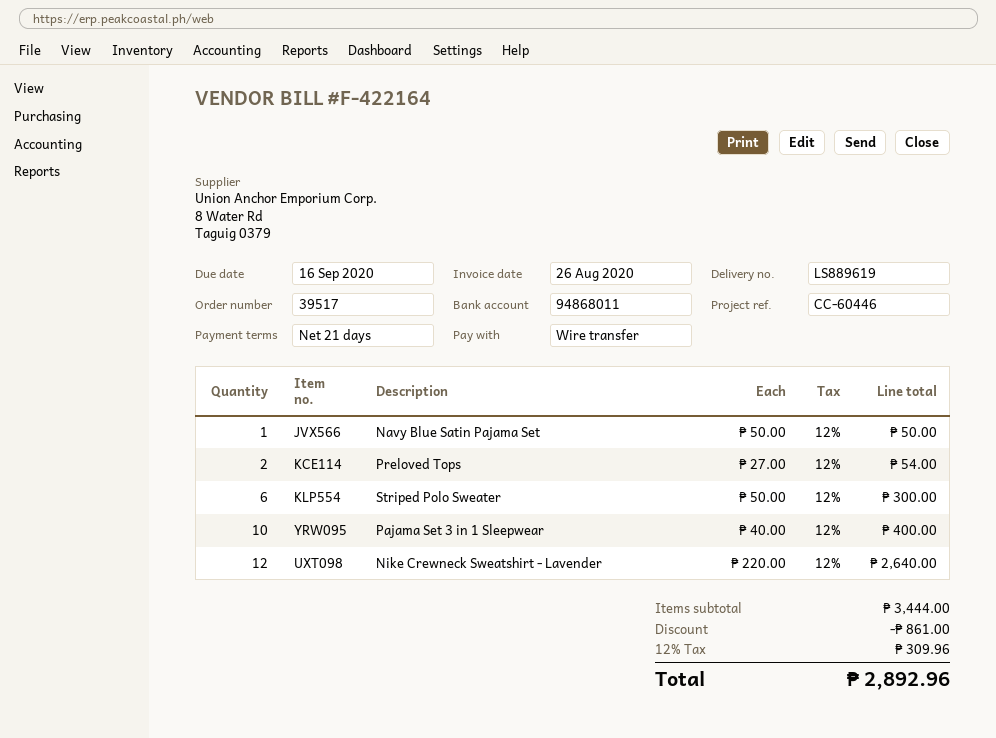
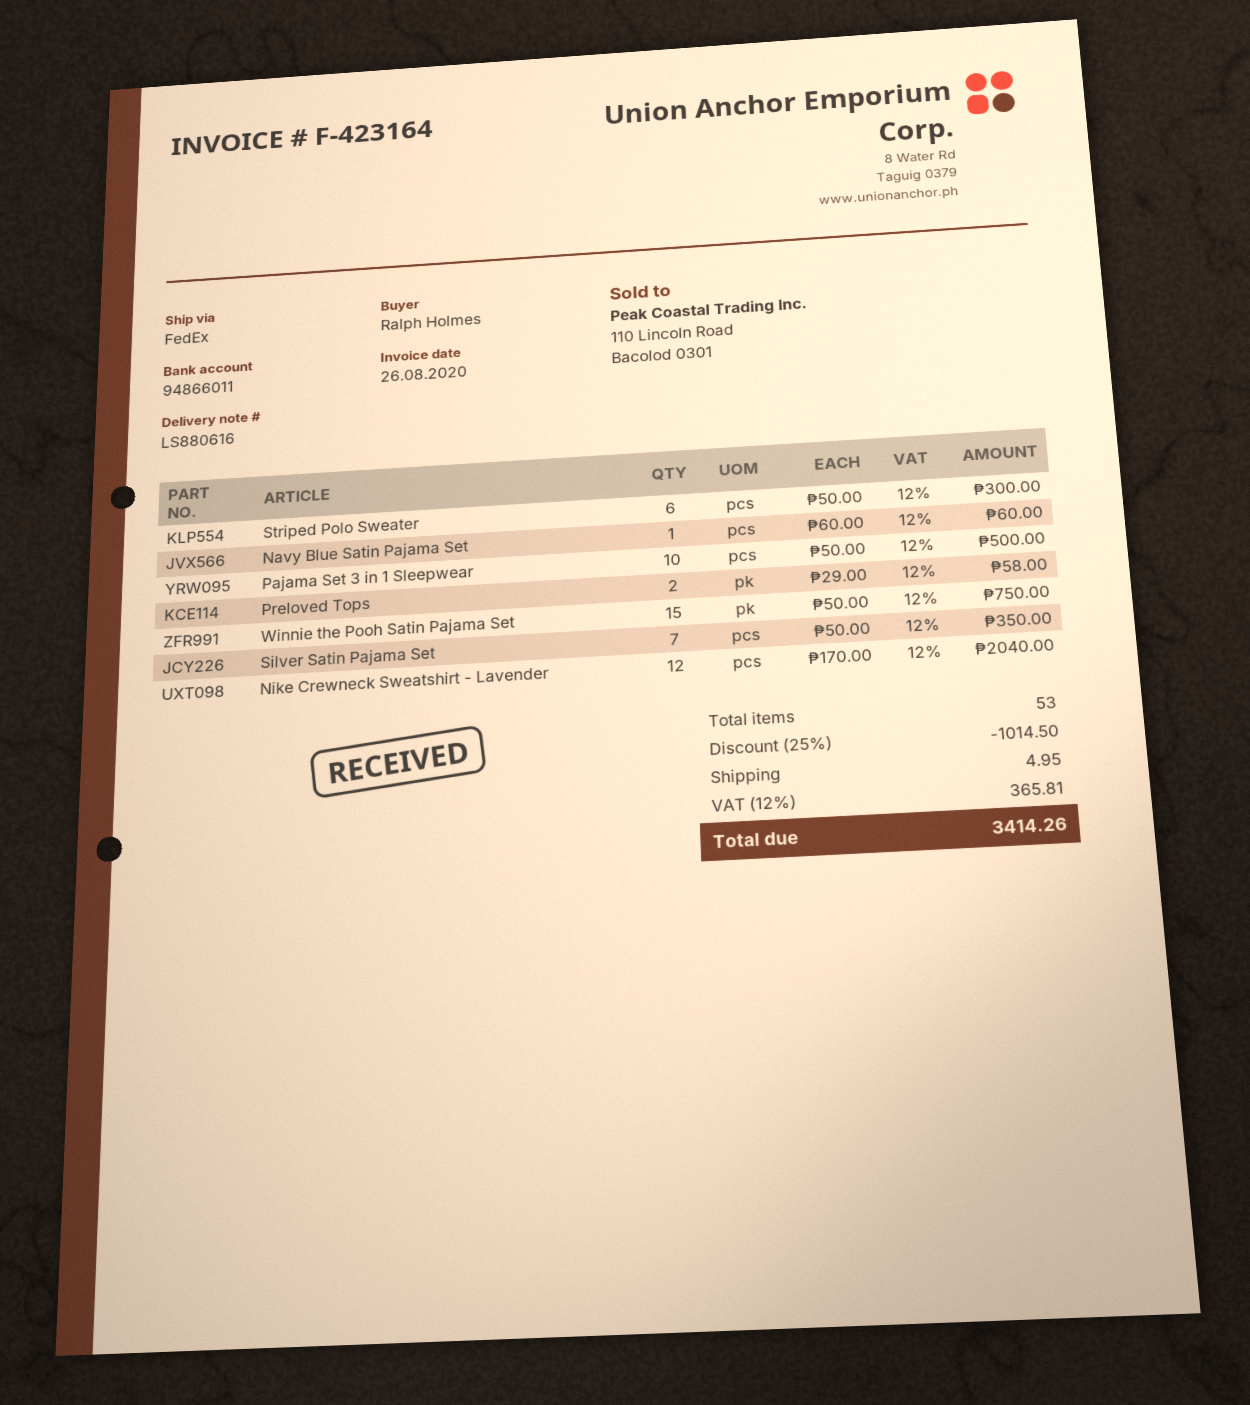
delivery note number: LS889619 -> LS880616
invoice number: F-422164 -> F-423164
bank account: 94868011 -> 94866011
Navy Blue Satin Pajama Set: 1 x 50.00 = 50.00 -> 1 x 60.00 = 60.00
Preloved Tops: 2 x 27.00 = 54.00 -> 2 x 29.00 = 58.00
Pajama Set 3 in 1 Sleepwear: 10 x 40.00 = 400.00 -> 10 x 50.00 = 500.00
Nike Crewneck Sweatshirt - Lavender: 12 x 220.00 = 2640.00 -> 12 x 170.00 = 2040.00
Winnie the Pooh Satin Pajama Set: none -> 15 x 50.00 = 750.00
Silver Satin Pajama Set: none -> 7 x 50.00 = 350.00
discount: 861.00 -> 1014.50
shipping: none -> 4.95
tax: 12% = 309.96 -> 12% = 365.81
total: 2892.96 -> 3414.26

